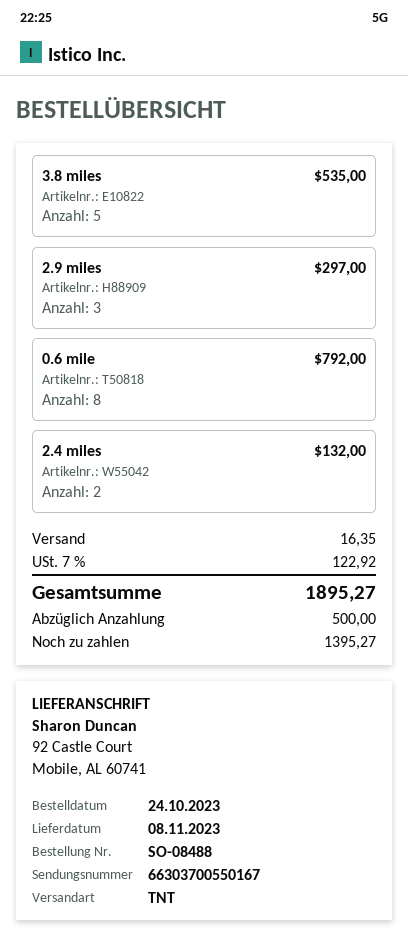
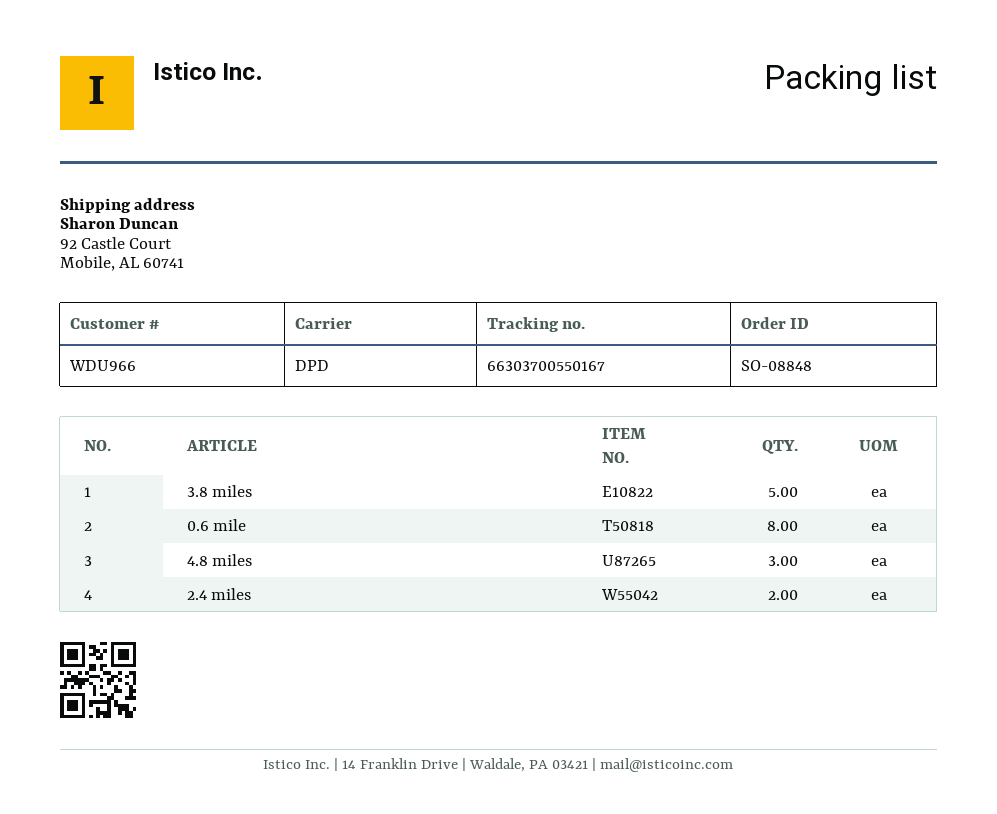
order number: SO-08488 -> SO-08848
shipping method: TNT -> DPD
2.9 miles: 3 -> none
4.8 miles: none -> 3

